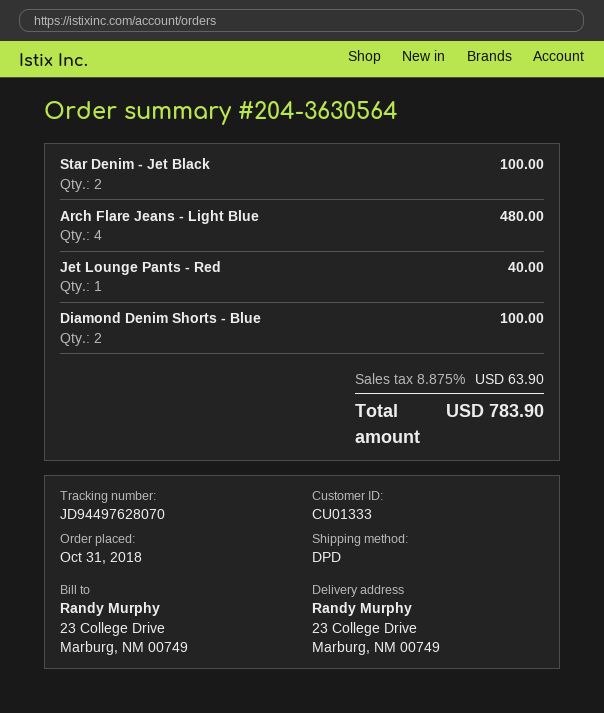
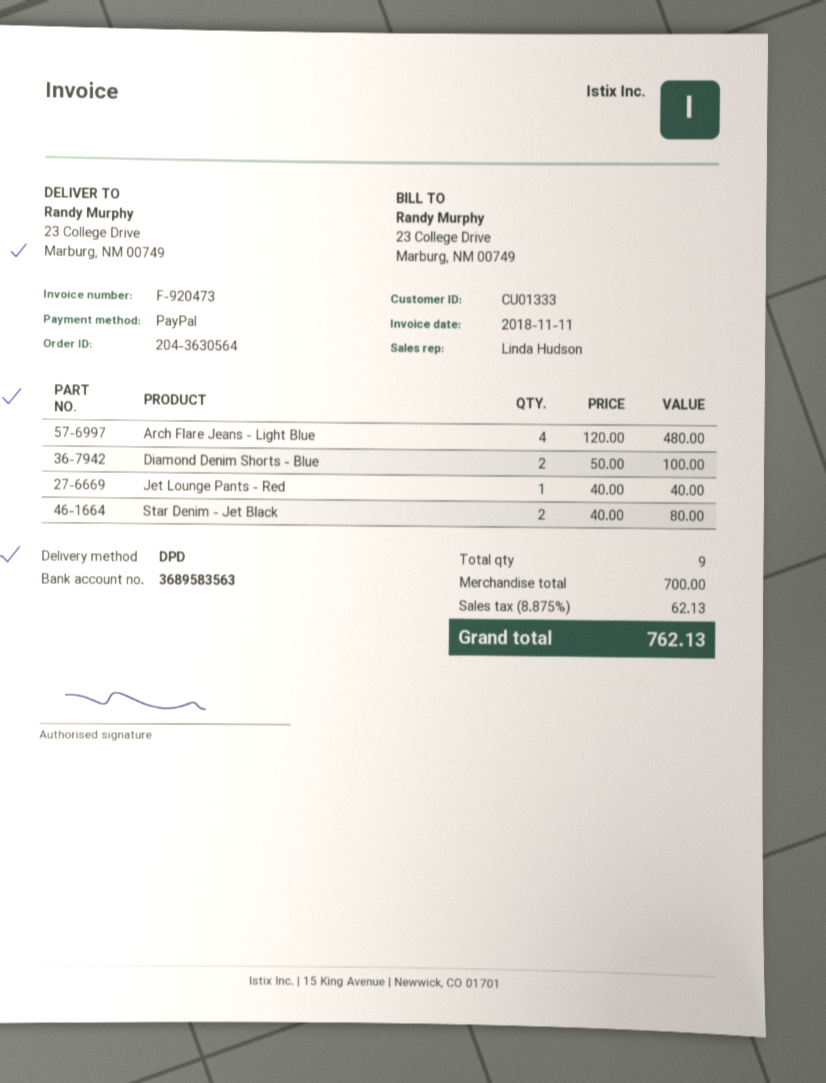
Star Denim - Jet Black: 2 for 100.00 -> 2 for 80.00
tax: 8.875% = 63.90 -> 8.875% = 62.13
total: 783.90 -> 762.13

